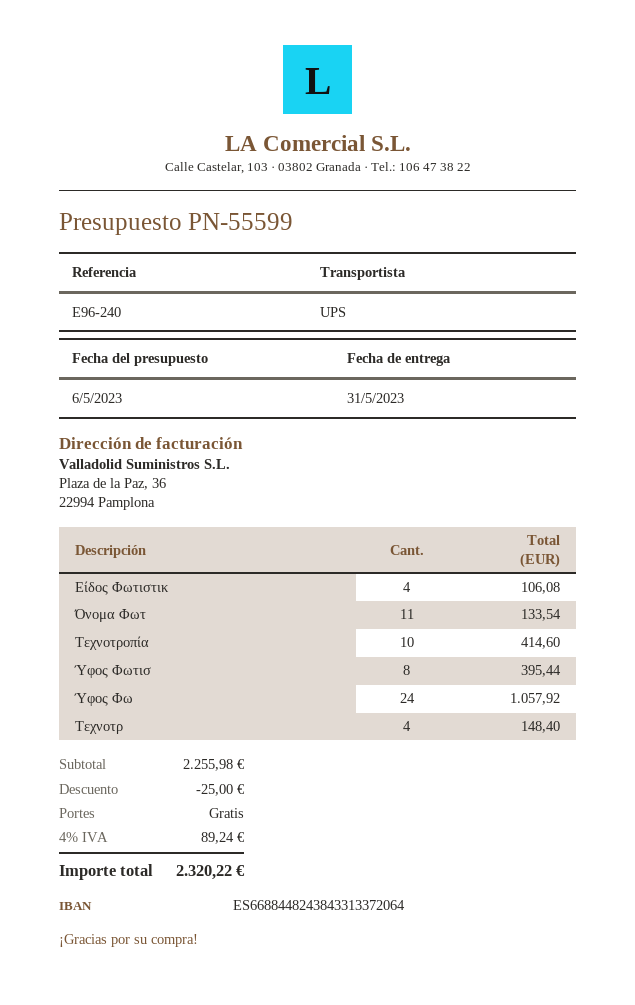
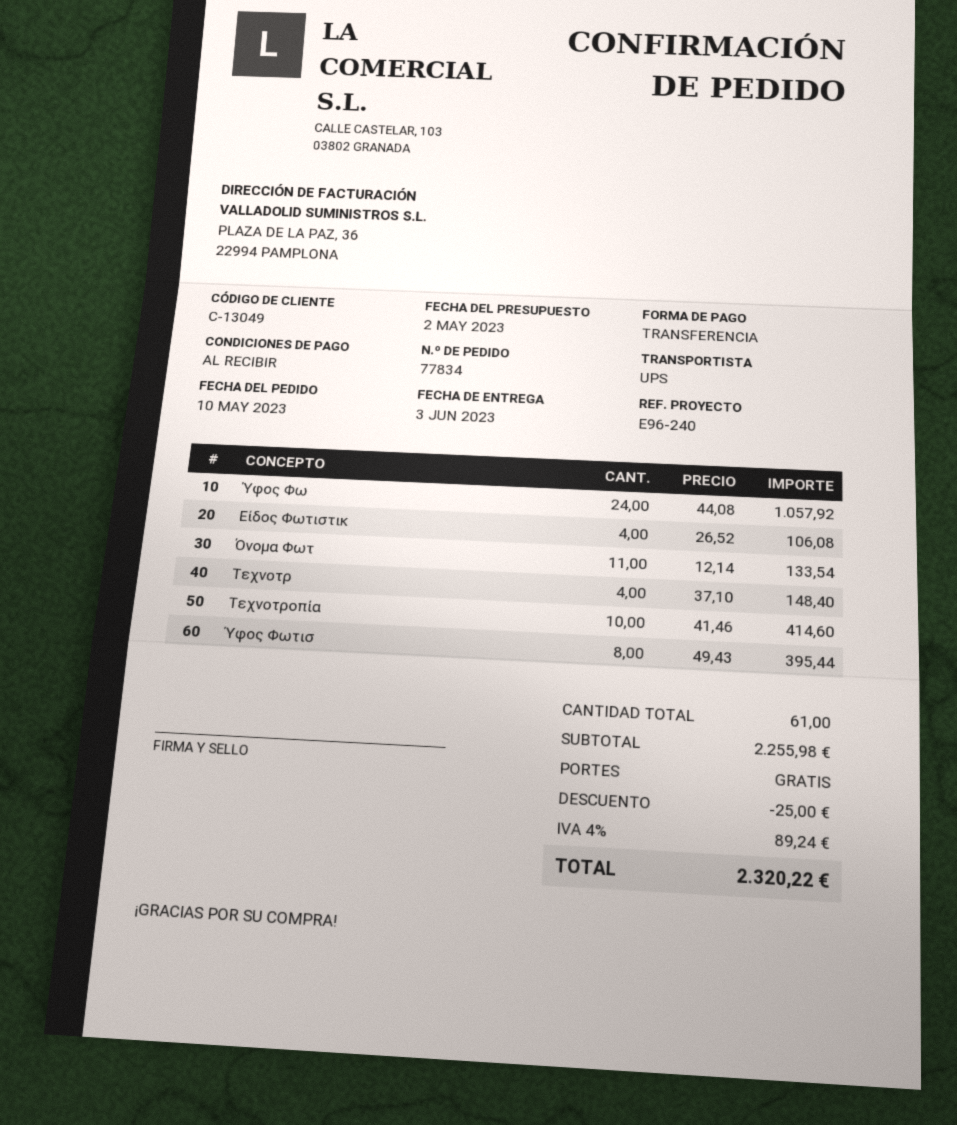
quote date: 2023-05-06 -> 2023-05-02
delivery date: 2023-05-31 -> 2023-06-03

